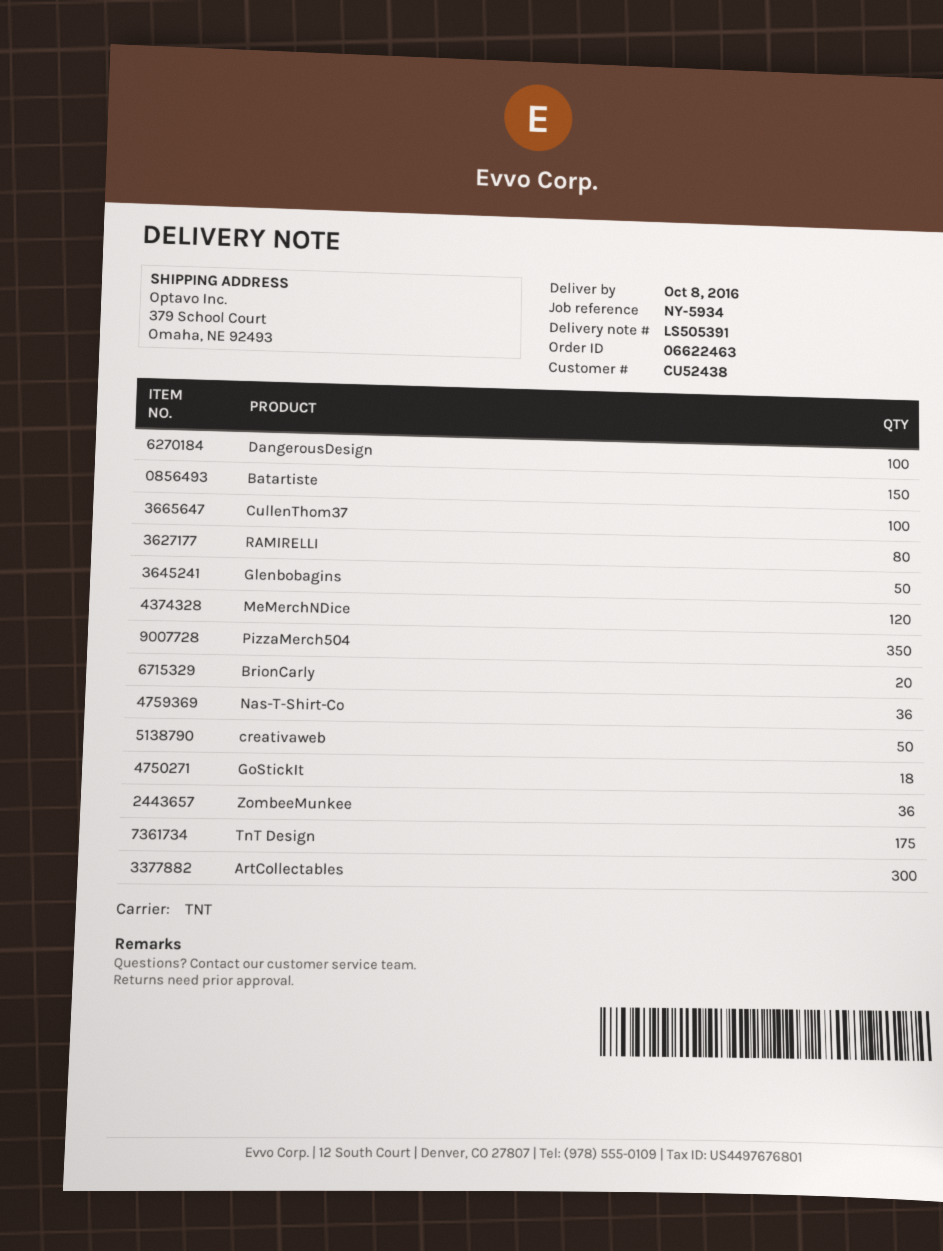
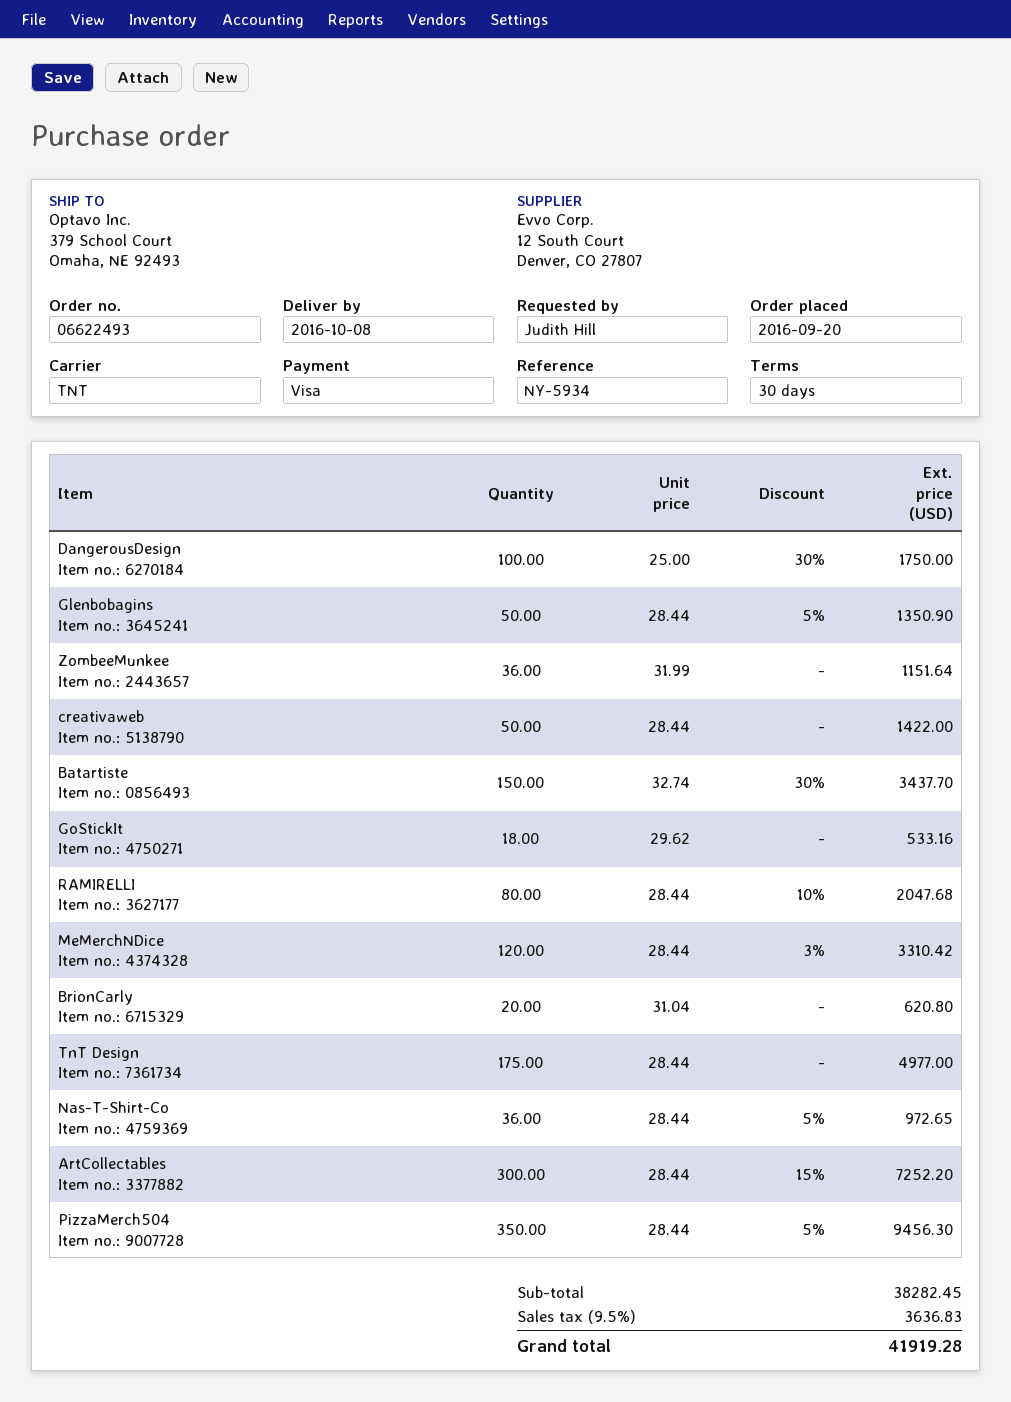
order number: 06622463 -> 06622493
CullenThom37: 100 -> none

